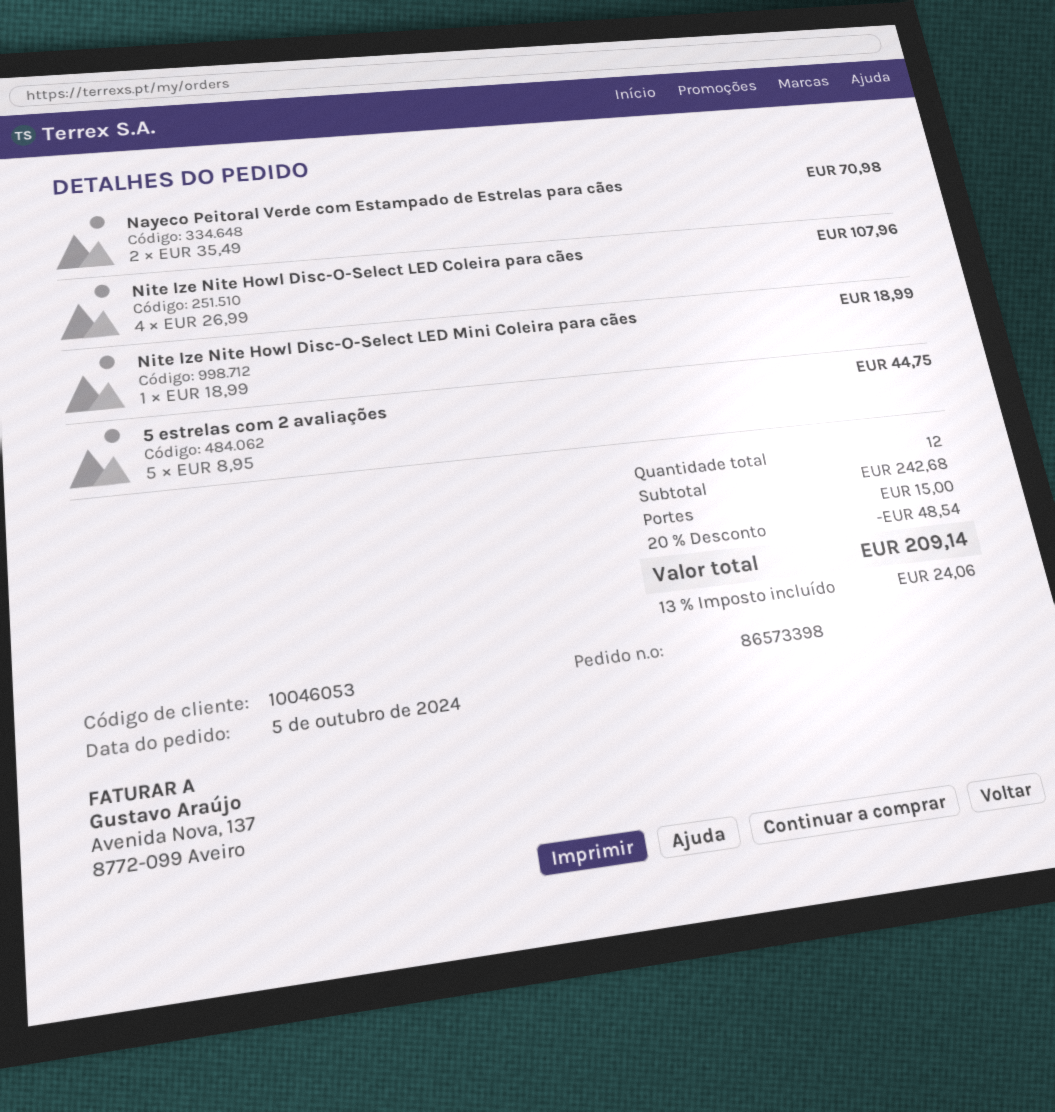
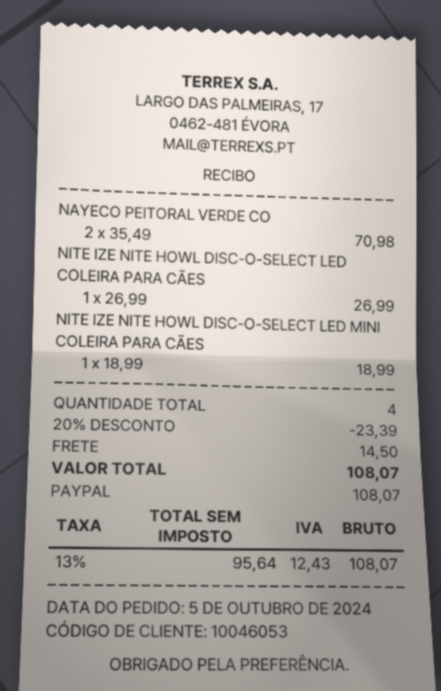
Nite Ize Nite Howl Disc-O-Select LED Coleira para cães: 4 x 26.99 = 107.96 -> 1 x 26.99 = 26.99
5 estrelas com 2 avaliações: 5 x 8.95 = 44.75 -> none
total quantity: 12 -> 4
discount: 20% = 48.54 -> 20% = 23.39
shipping: 15.00 -> 14.50
tax: 13% = 24.06 -> 13% = 12.43
total: 209.14 -> 108.07

